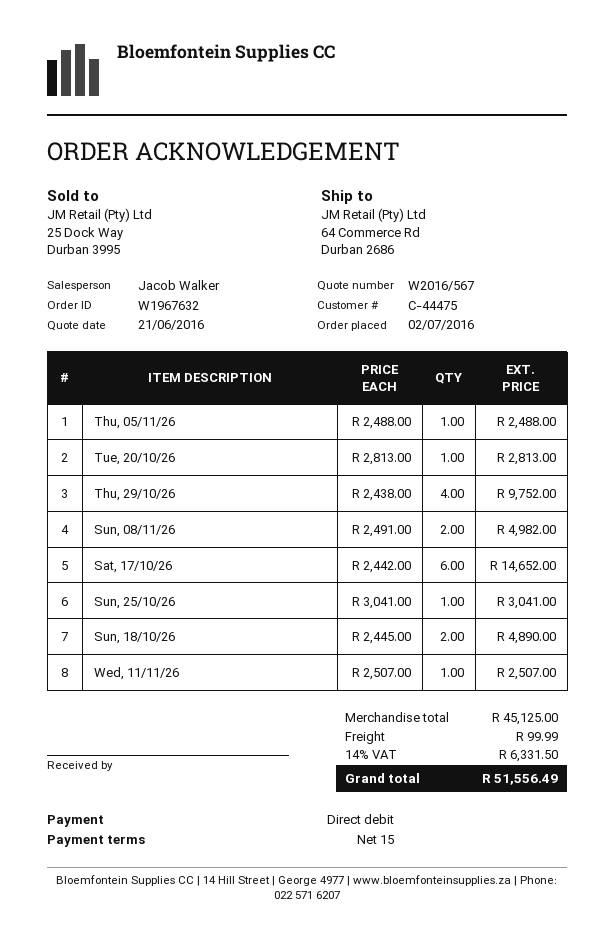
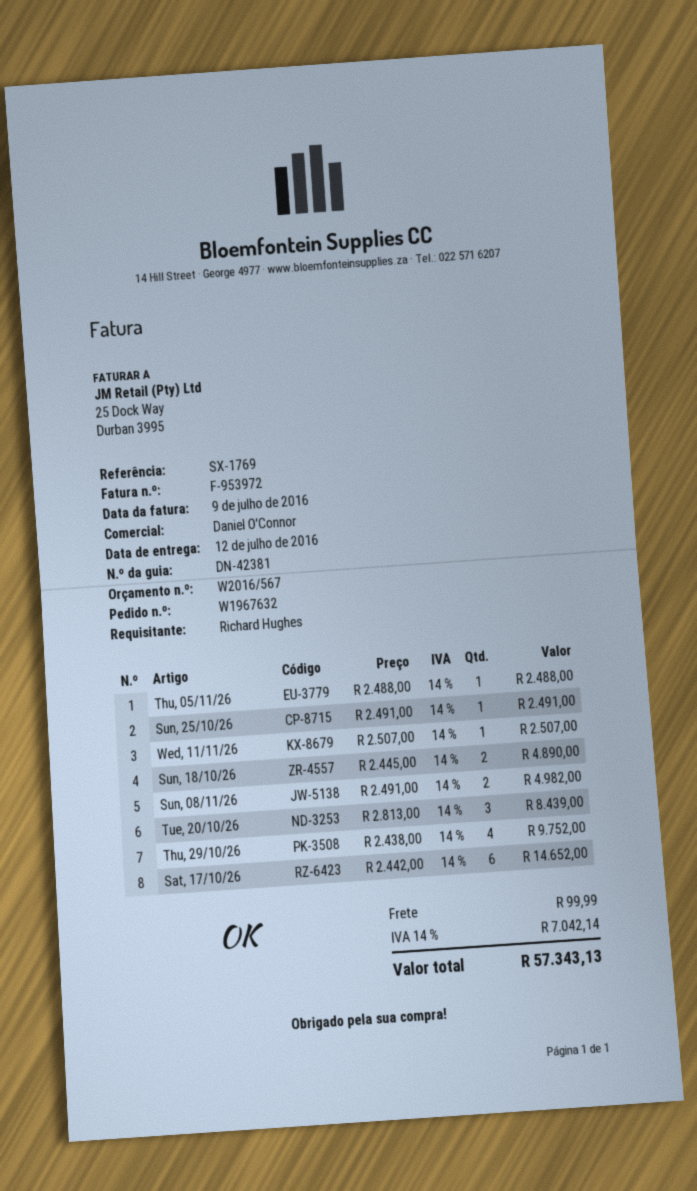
sales rep: Jacob Walker -> Daniel O'Connor
Tue, 20/10/26: 1 x 2813.00 = 2813.00 -> 3 x 2813.00 = 8439.00
Sun, 25/10/26: 1 x 3041.00 = 3041.00 -> 1 x 2491.00 = 2491.00
tax: 14% = 6331.50 -> 14% = 7042.14
total: 51556.49 -> 57343.13

